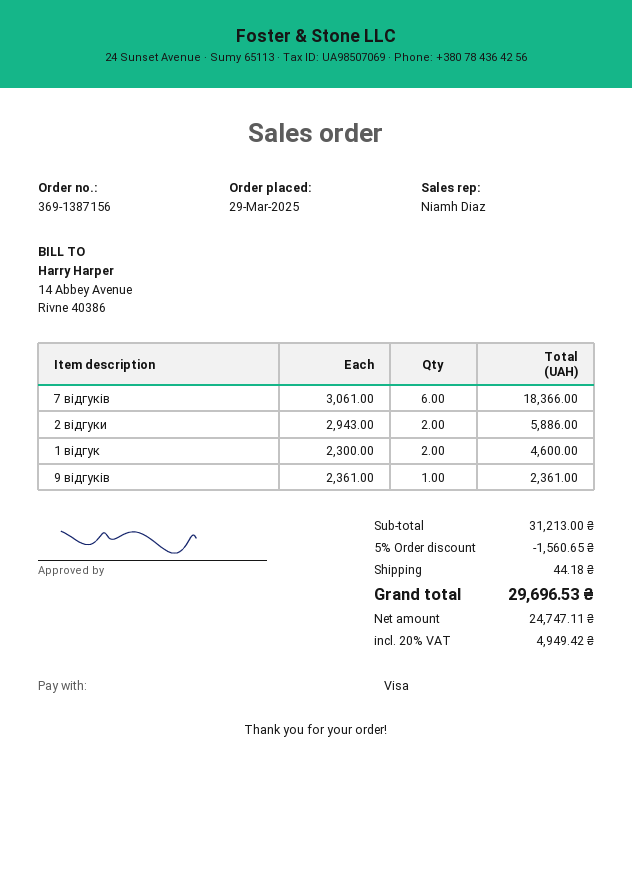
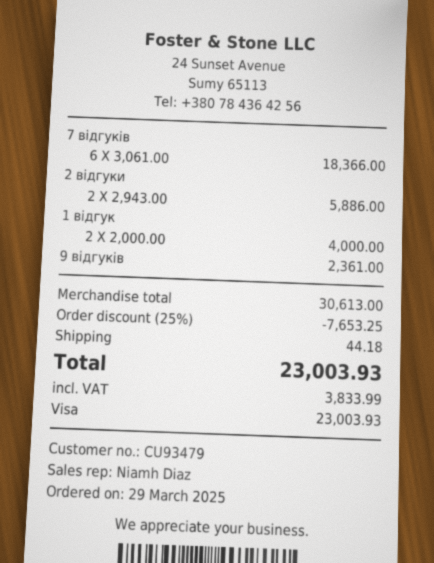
1 відгук: 2 x 2300.00 = 4600.00 -> 2 x 2000.00 = 4000.00
subtotal: 31213.00 -> 30613.00
discount: 5% = 1560.65 -> 25% = 7653.25
tax: 4949.42 -> 3833.99
total: 29696.53 -> 23003.93

